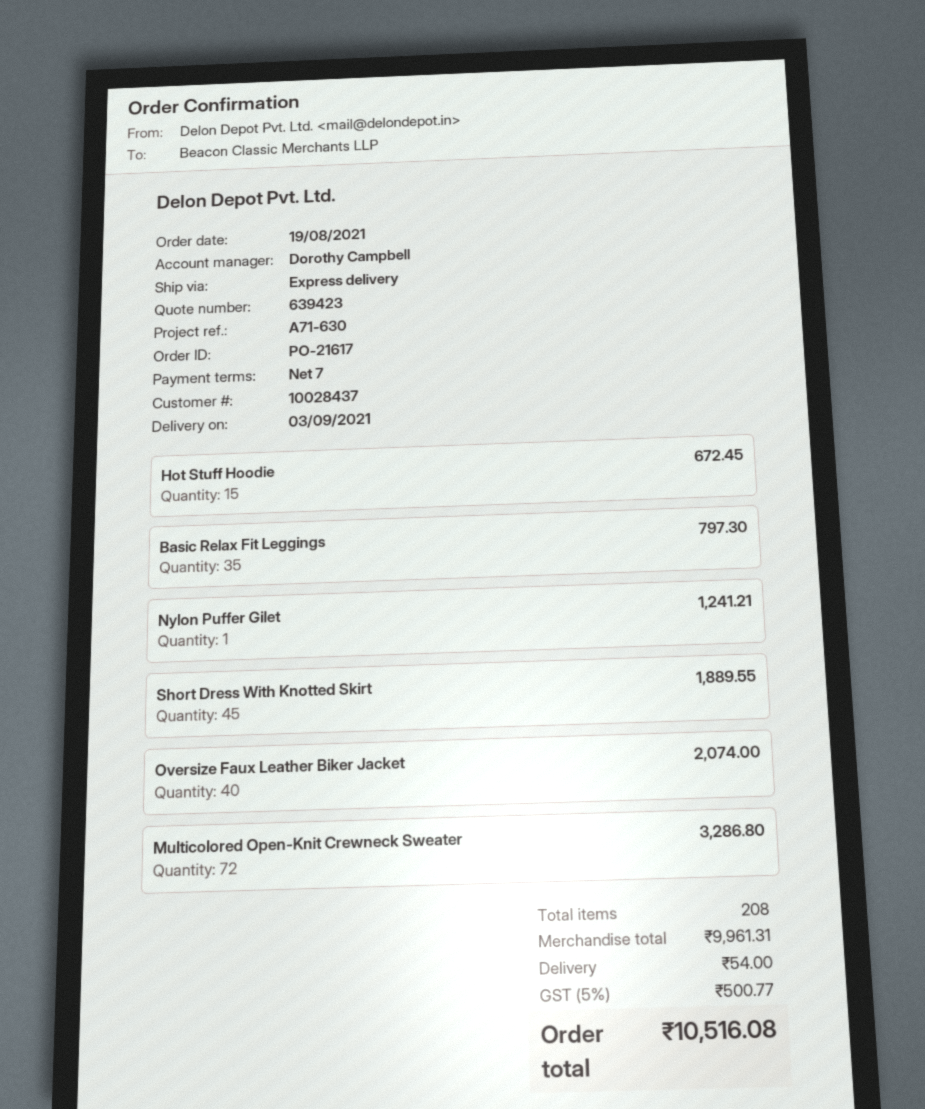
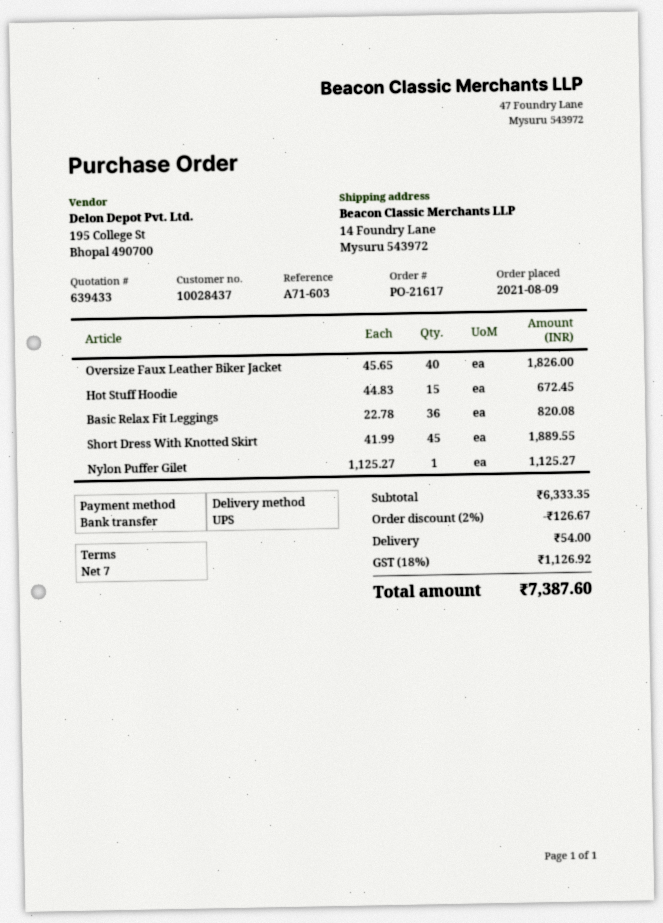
quote number: 639423 -> 639433
order date: 2021-08-19 -> 2021-08-09
reference: A71-630 -> A71-603
shipping method: express -> UPS
Basic Relax Fit Leggings: 35 for 797.30 -> 36 for 820.08
Nylon Puffer Gilet: 1 for 1241.21 -> 1 for 1125.27
Oversize Faux Leather Biker Jacket: 40 for 2074.00 -> 40 for 1826.00
Multicolored Open-Knit Crewneck Sweater: 72 for 3286.80 -> none
subtotal: 9961.31 -> 6333.35
discount: none -> 2% = 126.67
tax: 5% = 500.77 -> 18% = 1126.92
total: 10516.08 -> 7387.60

